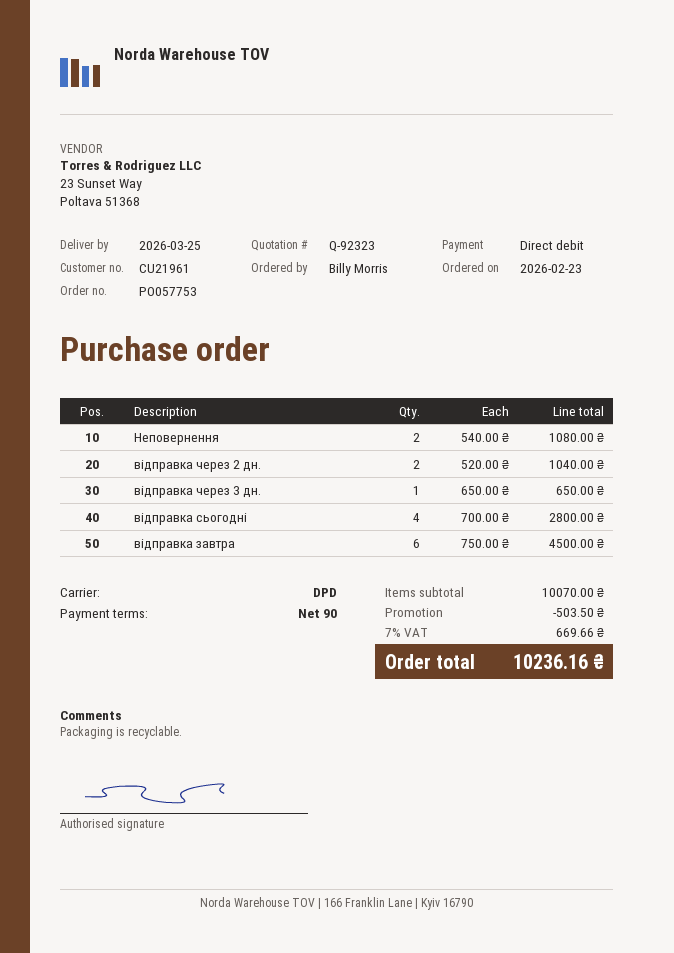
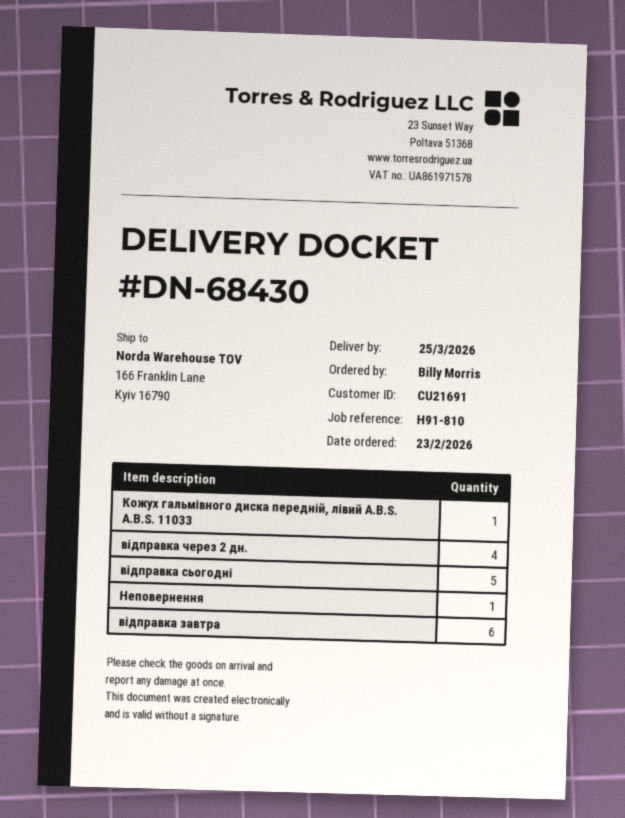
customer number: CU21961 -> CU21691
Неповернення: 2 -> 1
відправка через 2 дн.: 2 -> 4
відправка через 3 дн.: 1 -> none
відправка сьогодні: 4 -> 5
Кожух гальмівного диска передній, лівий A.B.S. A.B.S. 11033: none -> 1

